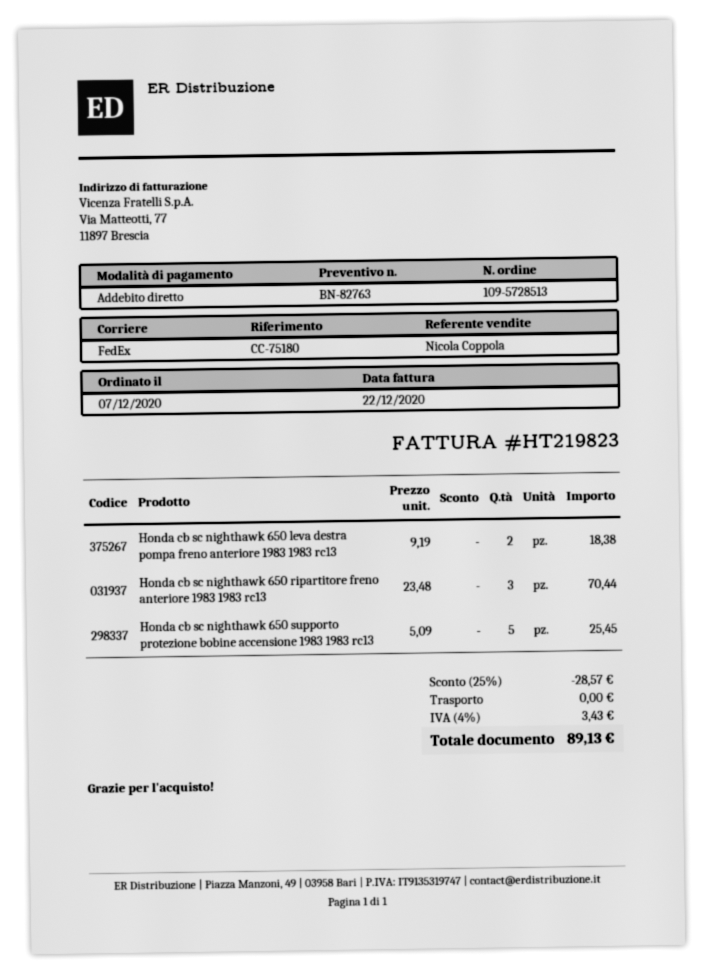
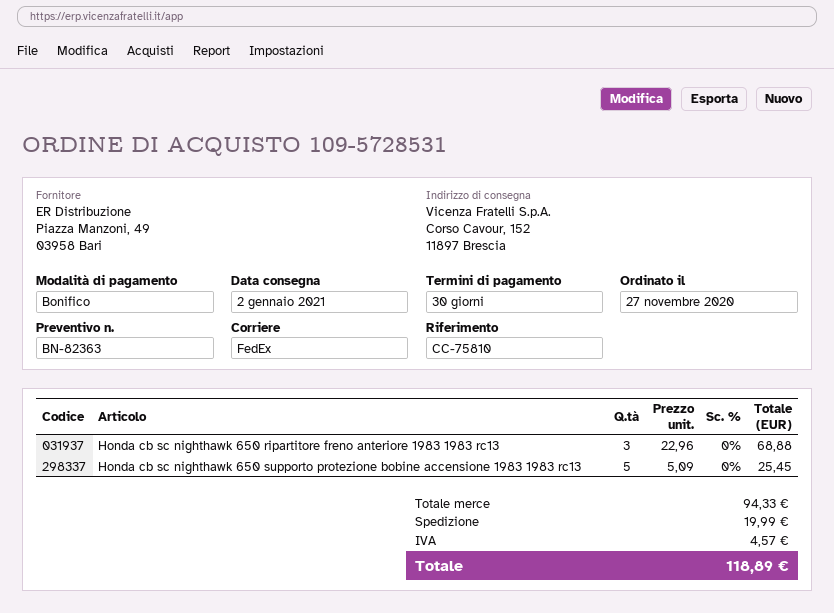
quote number: BN-82763 -> BN-82363
order number: 109-5728513 -> 109-5728531
order date: 2020-12-07 -> 2020-11-27
reference: CC-75180 -> CC-75810
payment method: direct debit -> bank transfer
Honda cb sc nighthawk 650 leva destra pompa freno anteriore 1983 1983 rc13: 2 x 9.19 = 18.38 -> none
Honda cb sc nighthawk 650 ripartitore freno anteriore 1983 1983 rc13: 3 x 23.48 = 70.44 -> 3 x 22.96 = 68.88
discount: 25% = 28.57 -> none
shipping: 0.00 -> 19.99
tax: 3.43 -> 4.57
total: 89.13 -> 118.89

